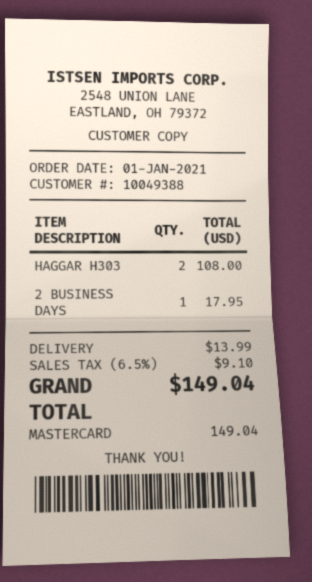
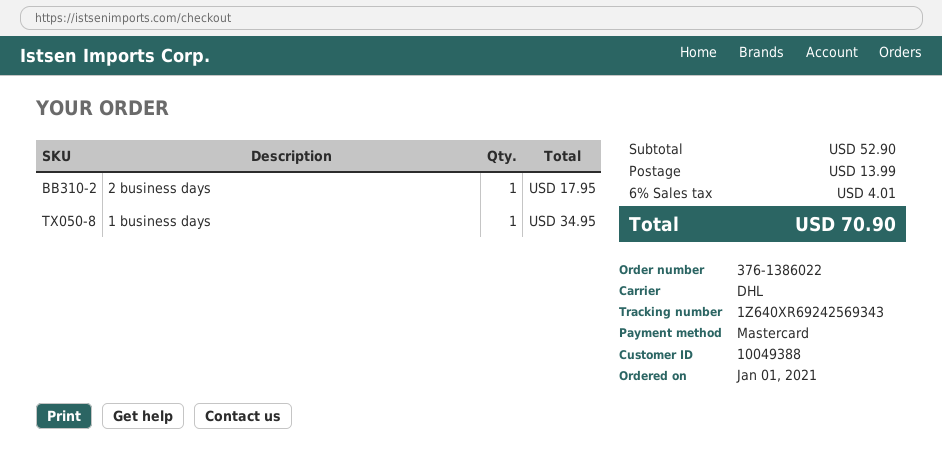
HAGGAR H303: 2 for 108.00 -> none
1 business days: none -> 1 for 34.95
tax: 6.5% = 9.10 -> 6% = 4.01
total: 149.04 -> 70.90

